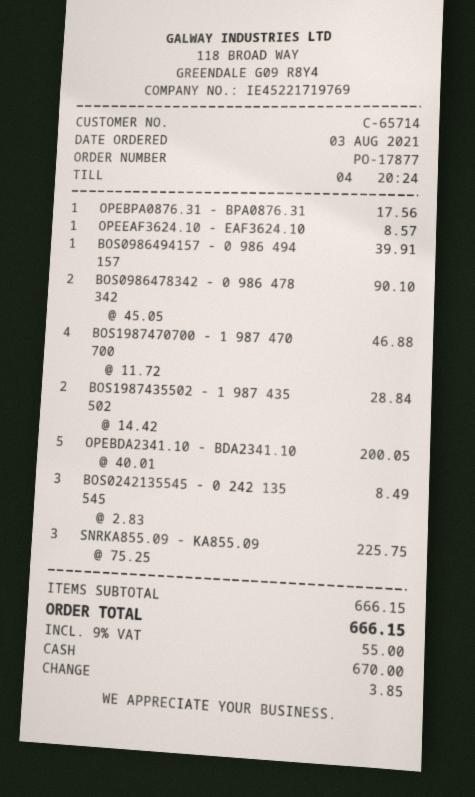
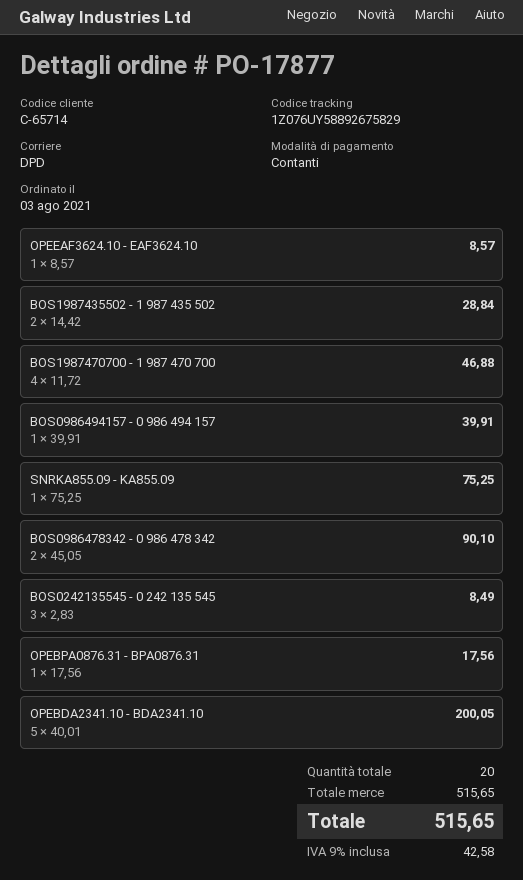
SNRKA855.09 - KA855.09: 3 x 75.25 = 225.75 -> 1 x 75.25 = 75.25
subtotal: 666.15 -> 515.65
tax: 9% = 55.00 -> 9% = 42.58
total: 666.15 -> 515.65

